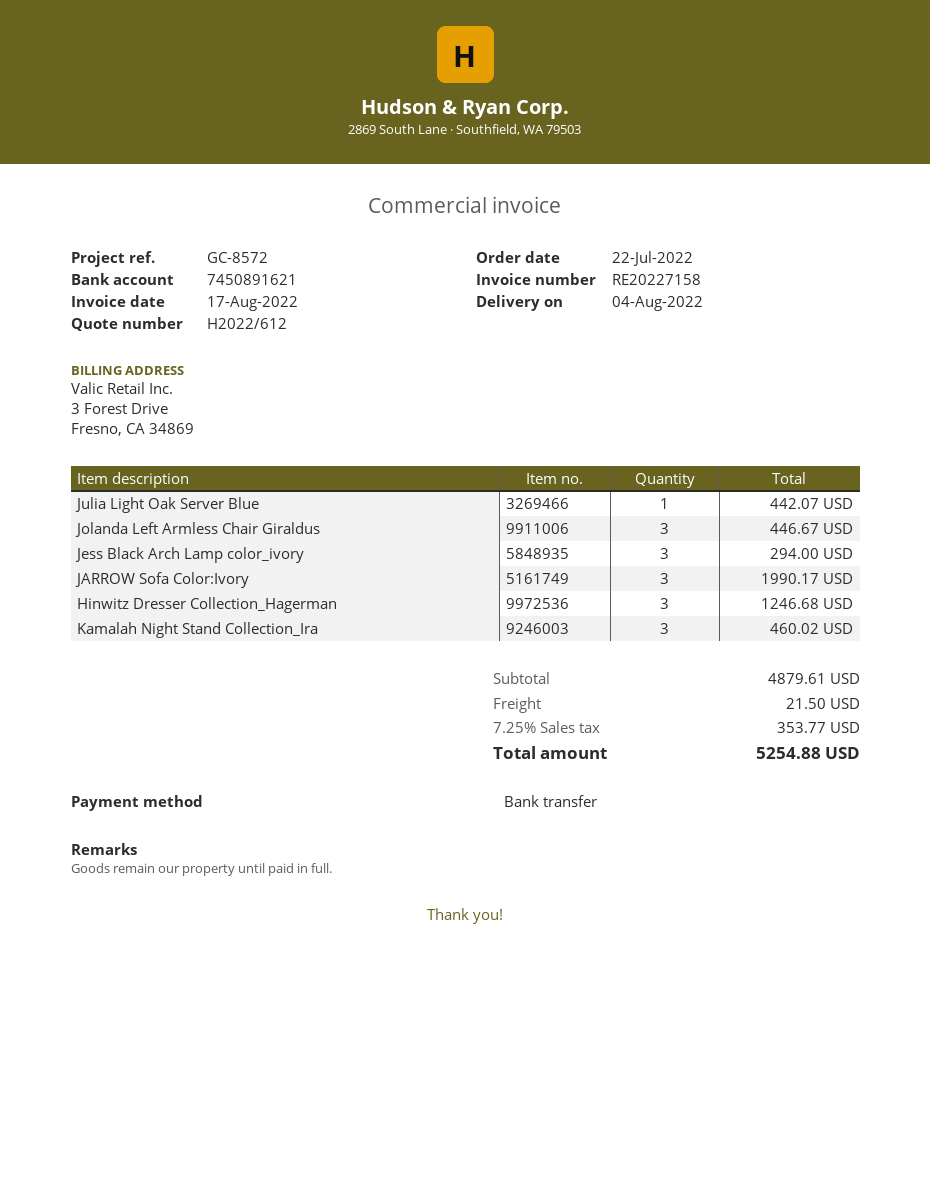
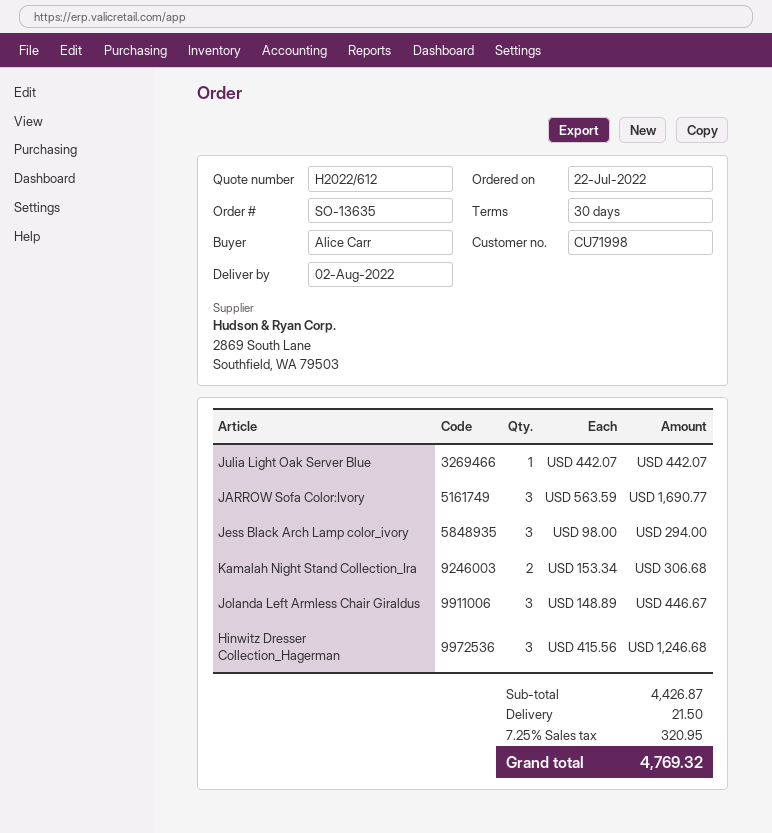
delivery date: 2022-08-04 -> 2022-08-02
JARROW Sofa Color:Ivory: 3 for 1990.17 -> 3 for 1690.77
Kamalah Night Stand Collection_Ira: 3 for 460.02 -> 2 for 306.68
subtotal: 4879.61 -> 4426.87
tax: 7.25% = 353.77 -> 7.25% = 320.95
total: 5254.88 -> 4769.32

